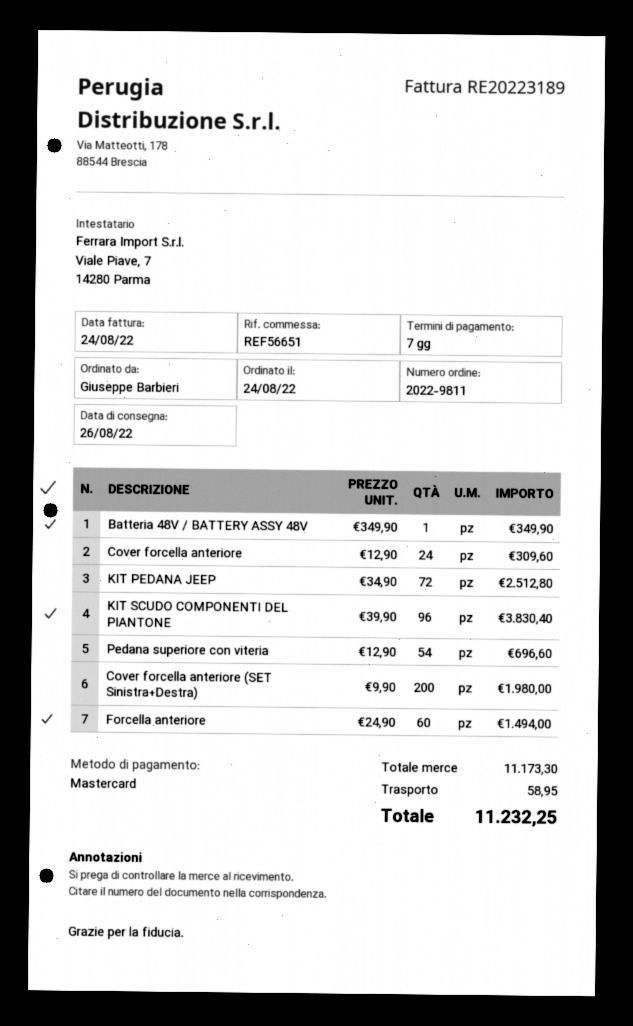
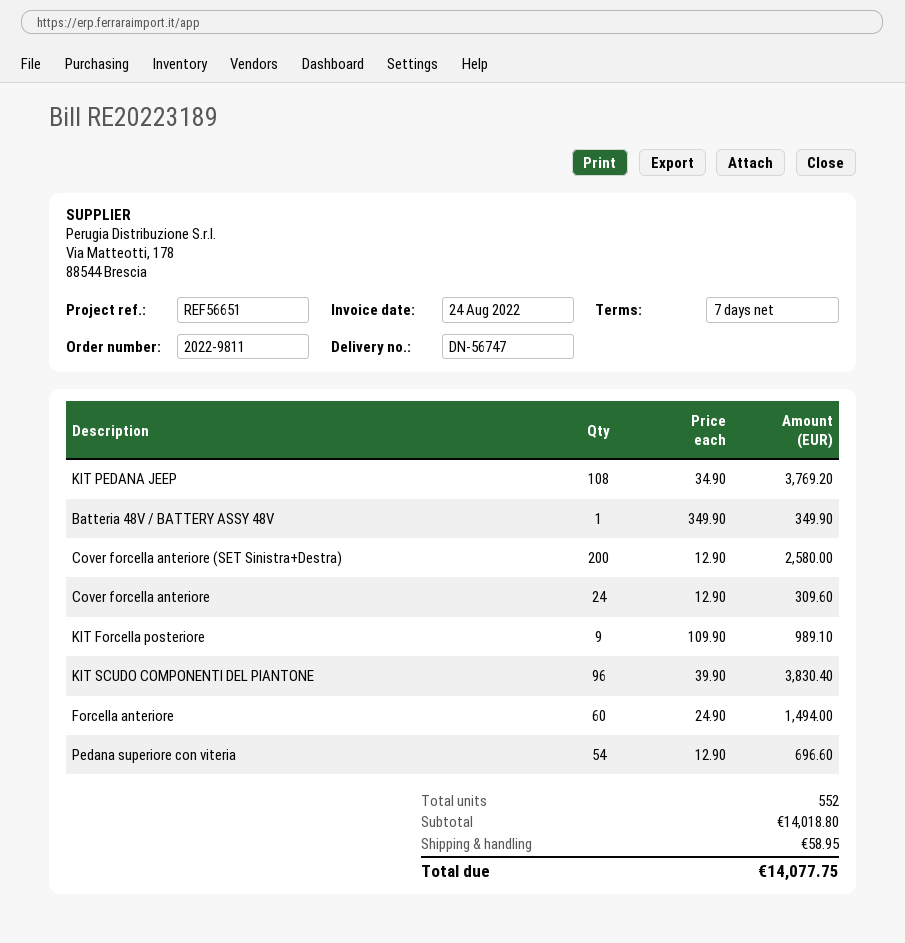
KIT PEDANA JEEP: 72 x 34.90 = 2512.80 -> 108 x 34.90 = 3769.20
Cover forcella anteriore (SET Sinistra+Destra): 200 x 9.90 = 1980.00 -> 200 x 12.90 = 2580.00
KIT Forcella posteriore: none -> 9 x 109.90 = 989.10
subtotal: 11173.30 -> 14018.80
total: 11232.25 -> 14077.75

